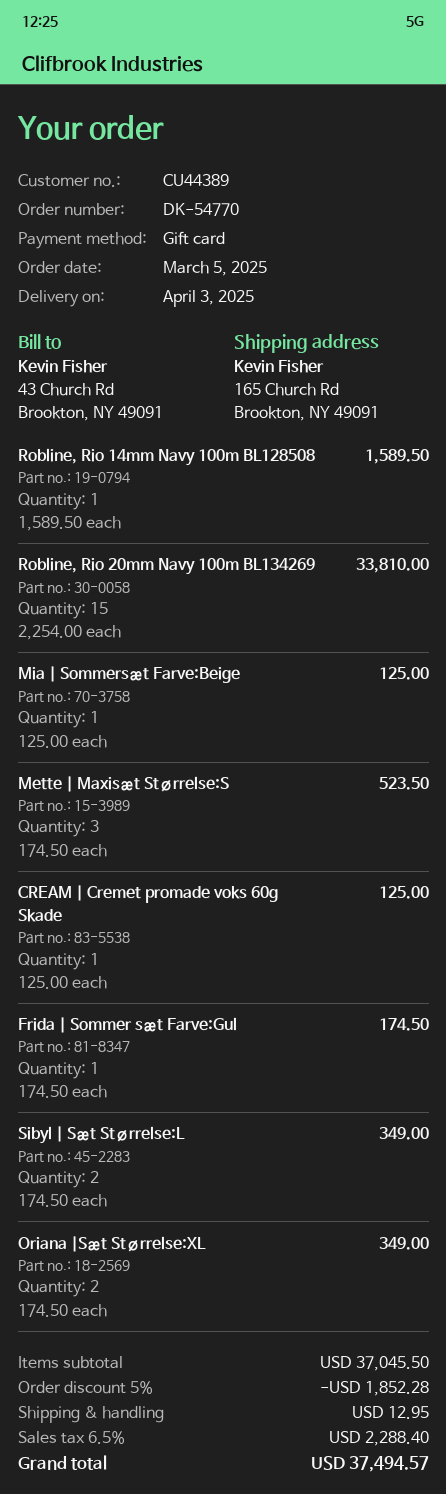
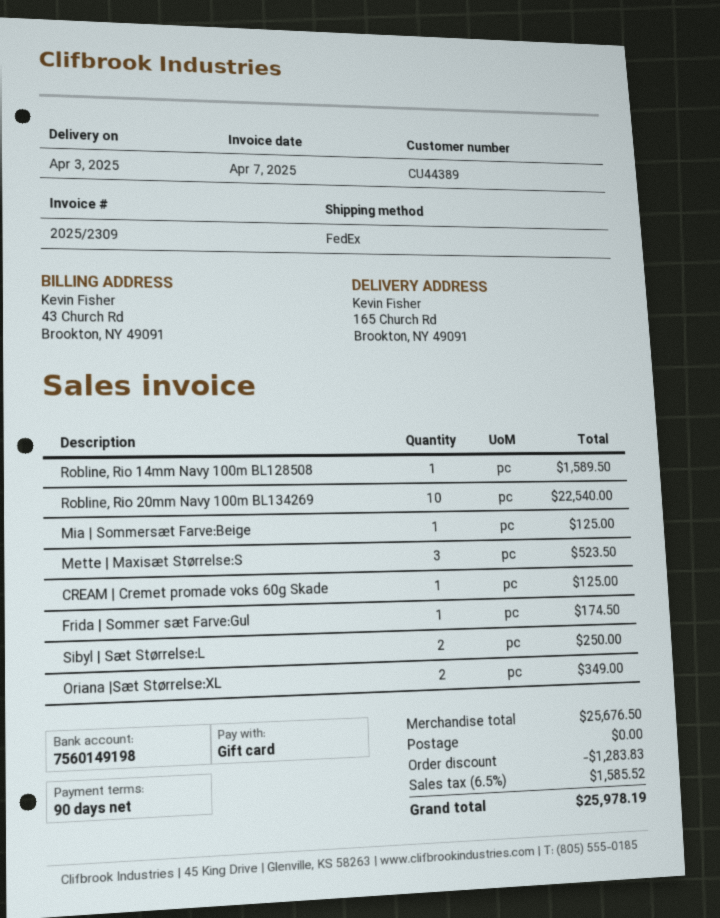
Robline, Rio 20mm Navy 100m BL134269: 15 for 33810.00 -> 10 for 22540.00
Sibyl | Sæt Størrelse:L: 2 for 349.00 -> 2 for 250.00
subtotal: 37045.50 -> 25676.50
discount: 1852.28 -> 1283.83
shipping: 12.95 -> 0.00
tax: 6.5% = 2288.40 -> 6.5% = 1585.52
total: 37494.57 -> 25978.19

